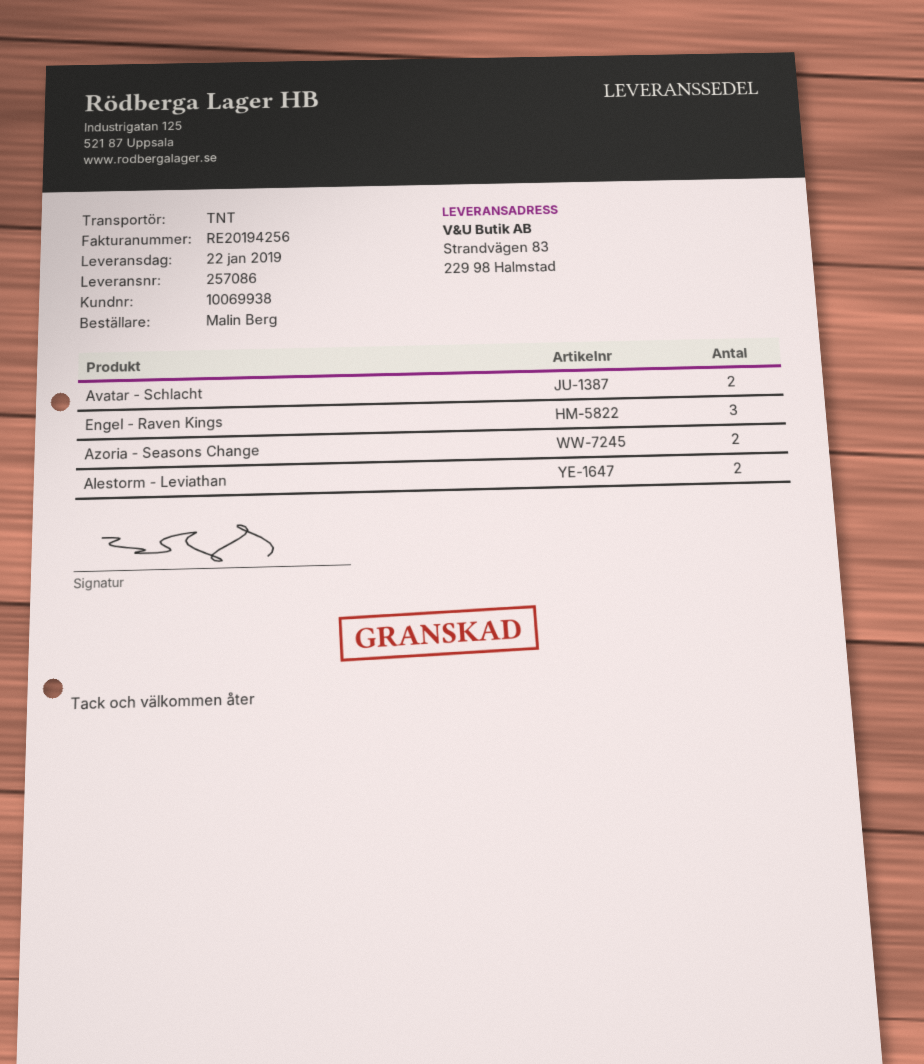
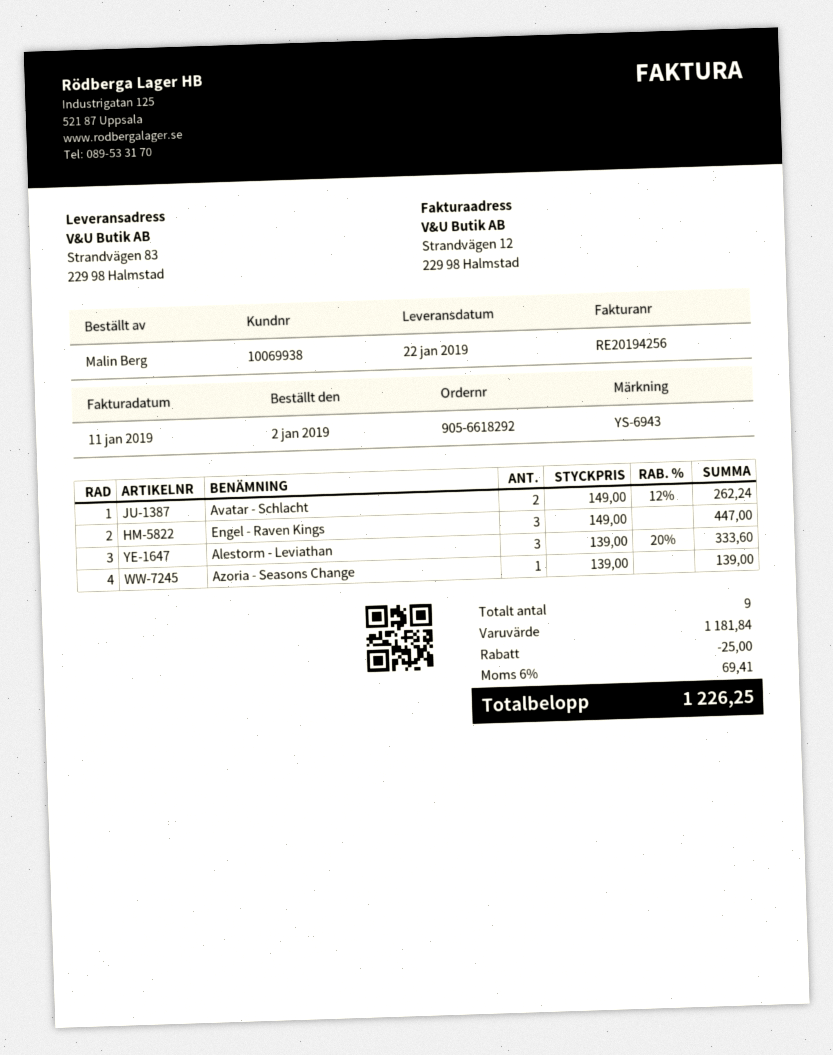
Azoria - Seasons Change: 2 -> 1
Alestorm - Leviathan: 2 -> 3

